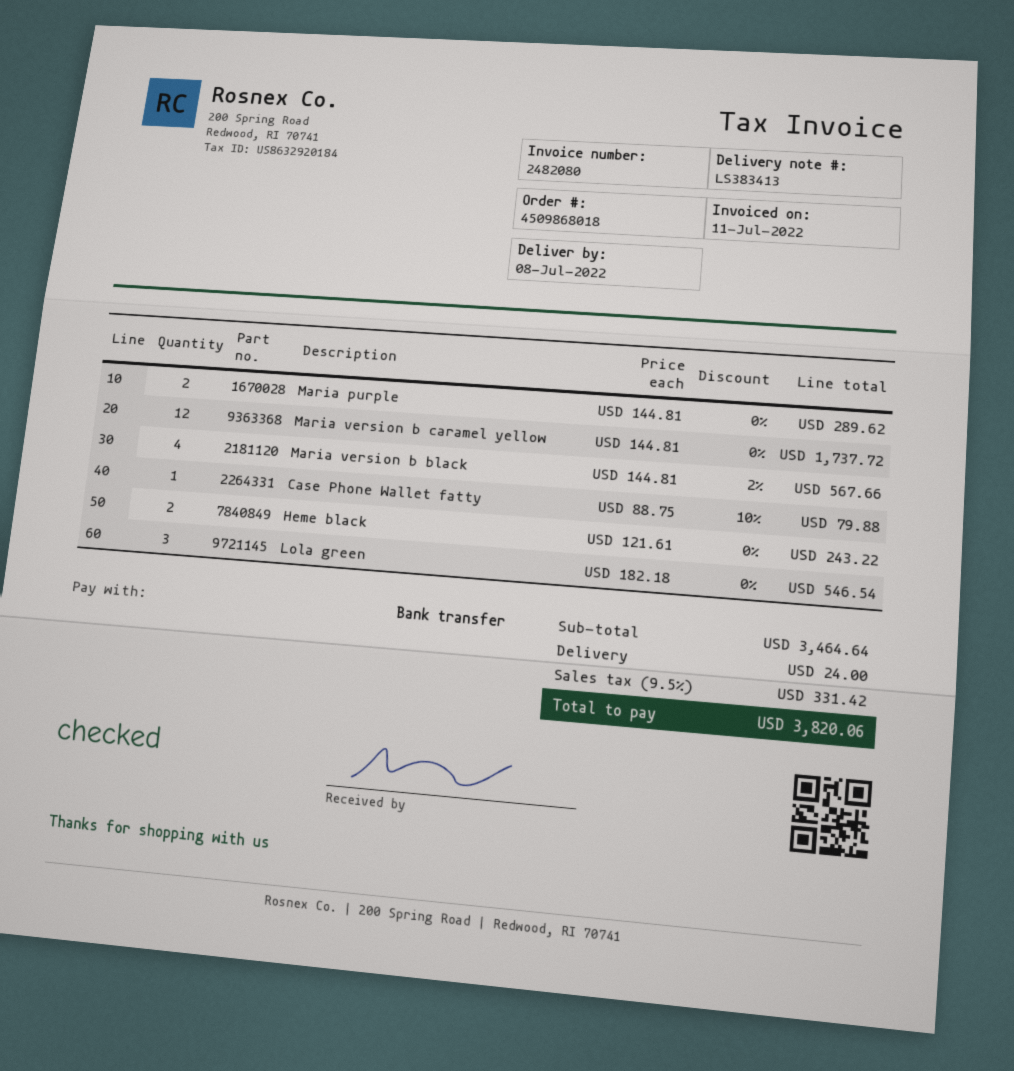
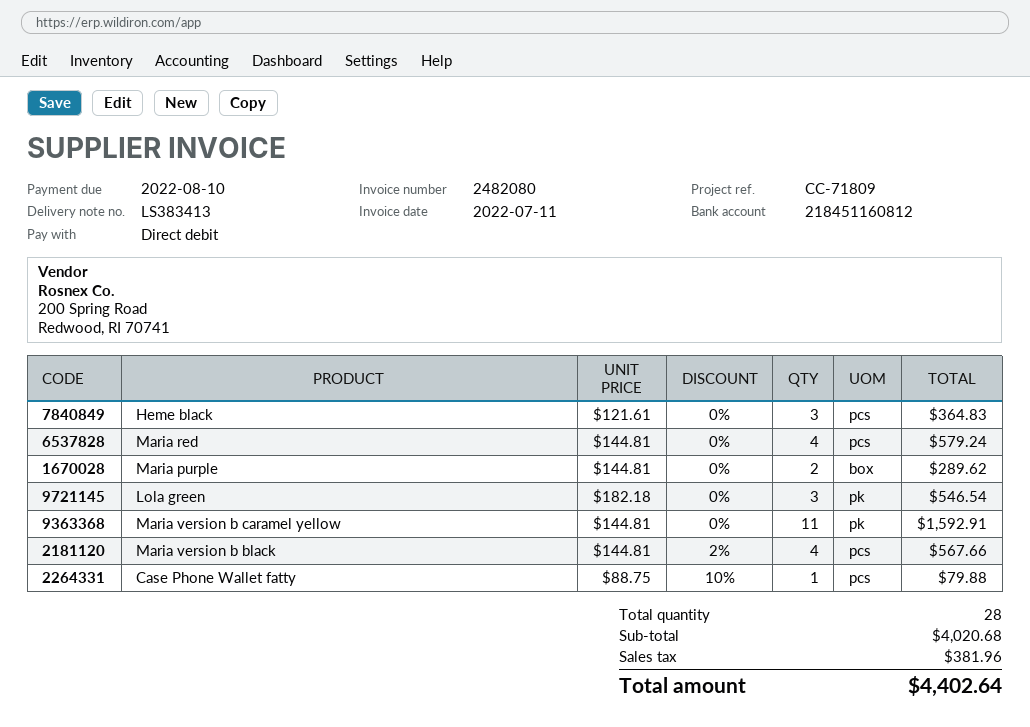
payment method: bank transfer -> direct debit
Maria version b caramel yellow: 12 x 144.81 = 1737.72 -> 11 x 144.81 = 1592.91
Heme black: 2 x 121.61 = 243.22 -> 3 x 121.61 = 364.83
Maria red: none -> 4 x 144.81 = 579.24
subtotal: 3464.64 -> 4020.68
shipping: 24.00 -> none
tax: 331.42 -> 381.96
total: 3820.06 -> 4402.64

